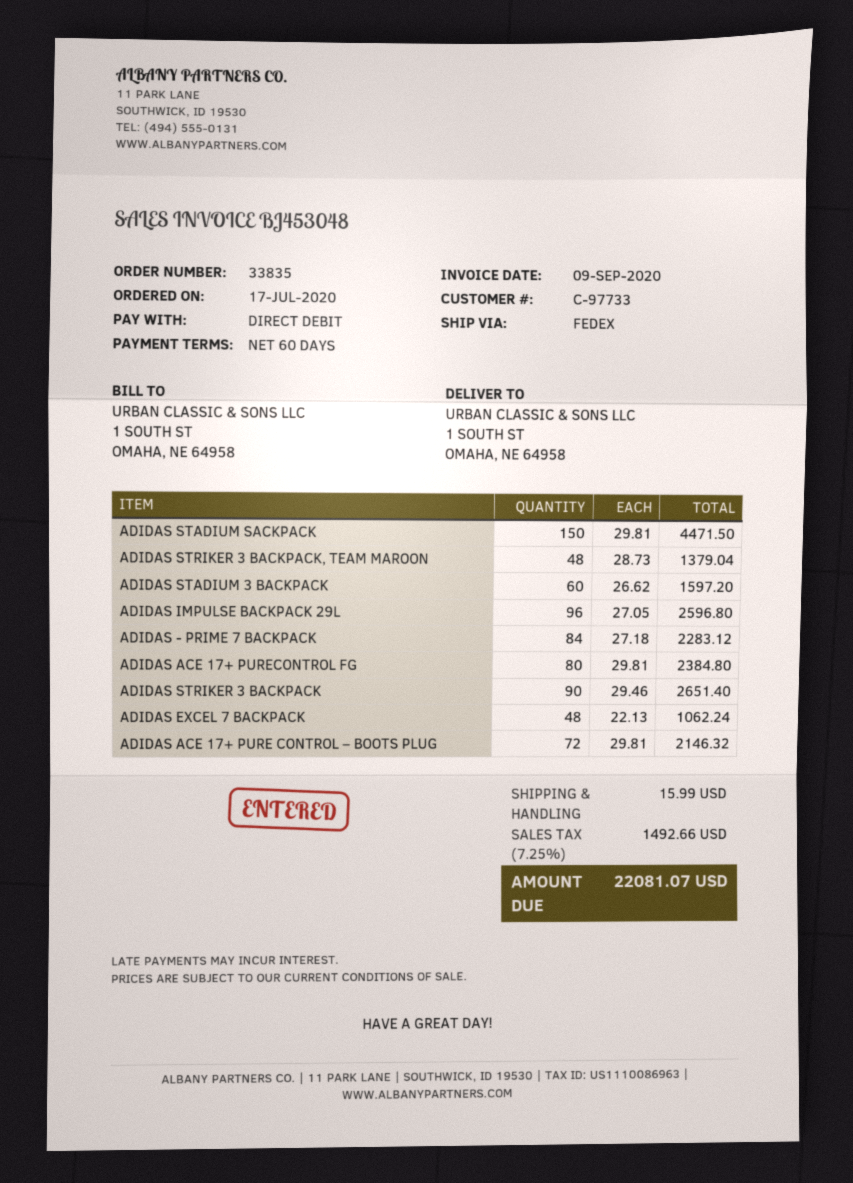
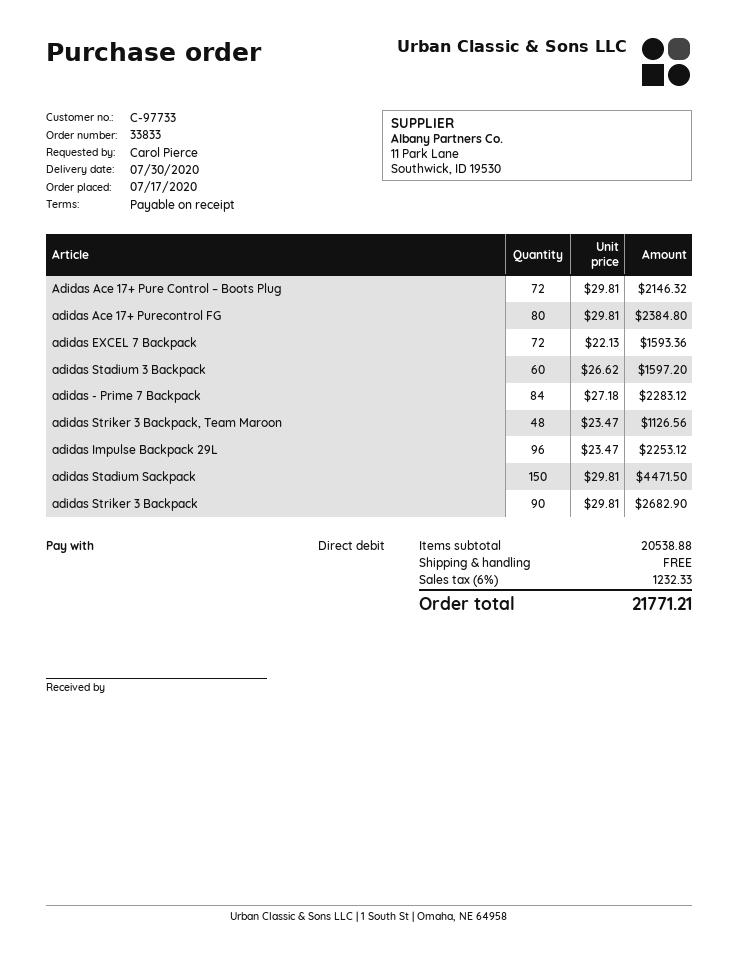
order number: 33835 -> 33833
payment terms: 60 days -> on receipt
ADIDAS STRIKER 3 BACKPACK, TEAM MAROON: 48 x 28.73 = 1379.04 -> 48 x 23.47 = 1126.56
ADIDAS IMPULSE BACKPACK 29L: 96 x 27.05 = 2596.80 -> 96 x 23.47 = 2253.12
ADIDAS STRIKER 3 BACKPACK: 90 x 29.46 = 2651.40 -> 90 x 29.81 = 2682.90
ADIDAS EXCEL 7 BACKPACK: 48 x 22.13 = 1062.24 -> 72 x 22.13 = 1593.36
shipping: 15.99 -> 0.00
tax: 7.25% = 1492.66 -> 6% = 1232.33
total: 22081.07 -> 21771.21

